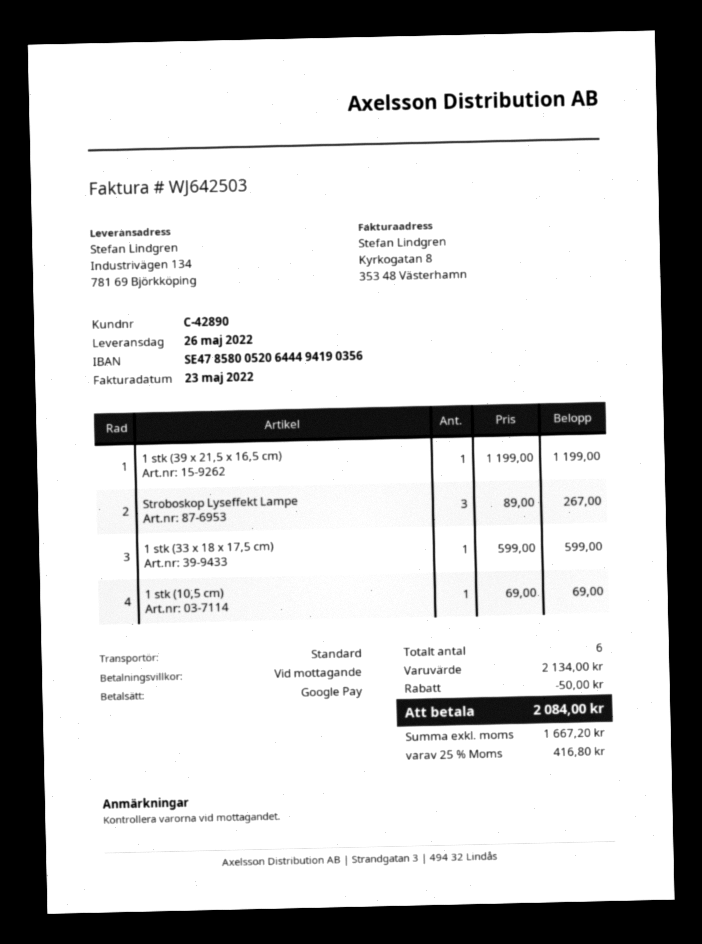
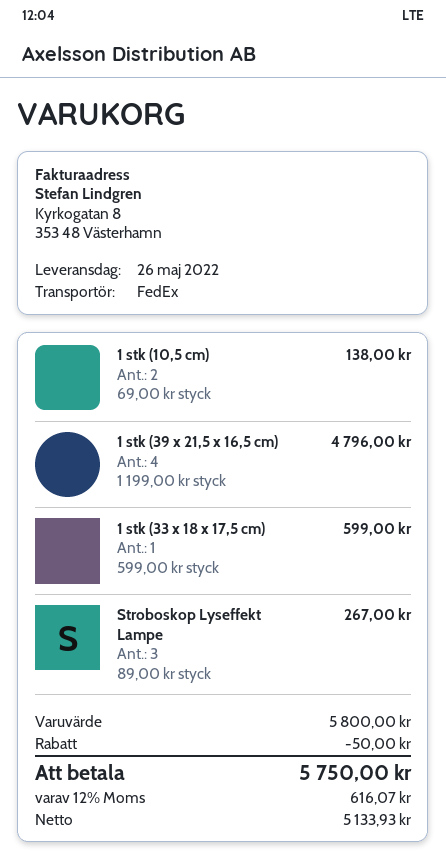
shipping method: standard -> FedEx
1 stk (39 x 21,5 x 16,5 cm): 1 x 1199.00 = 1199.00 -> 4 x 1199.00 = 4796.00
1 stk (10,5 cm): 1 x 69.00 = 69.00 -> 2 x 69.00 = 138.00
subtotal: 2134.00 -> 5800.00
net: 1667.20 -> 5133.93
tax: 25% = 416.80 -> 12% = 616.07
total: 2084.00 -> 5750.00

